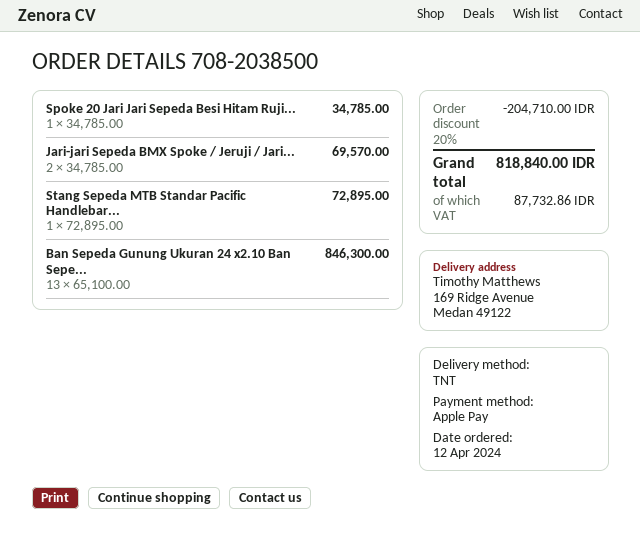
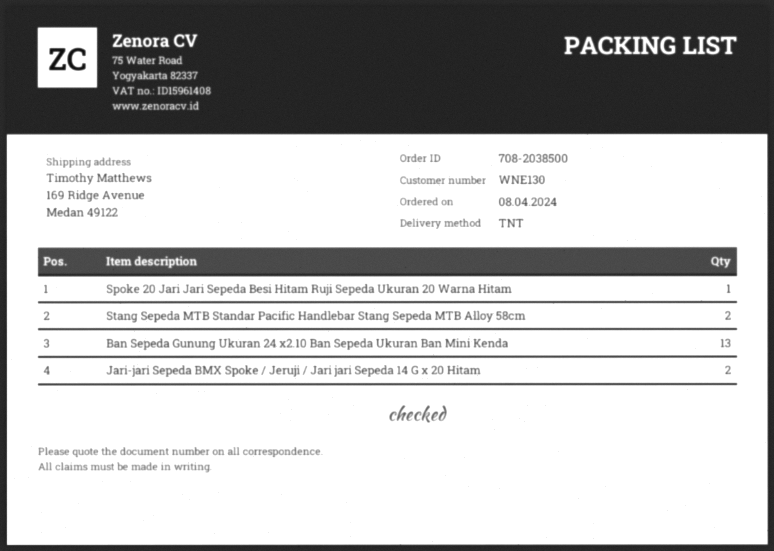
order date: 2024-04-12 -> 2024-04-08
Stang Sepeda MTB Standar Pacific Handlebar...: 1 -> 2

